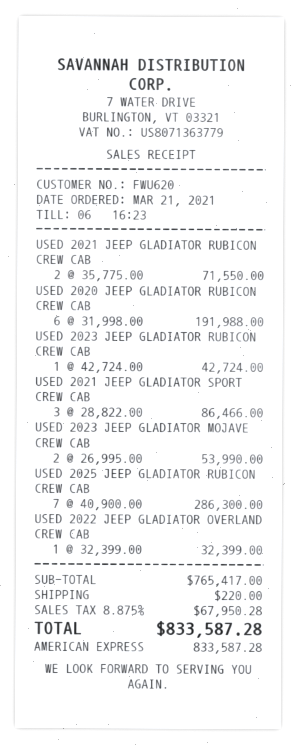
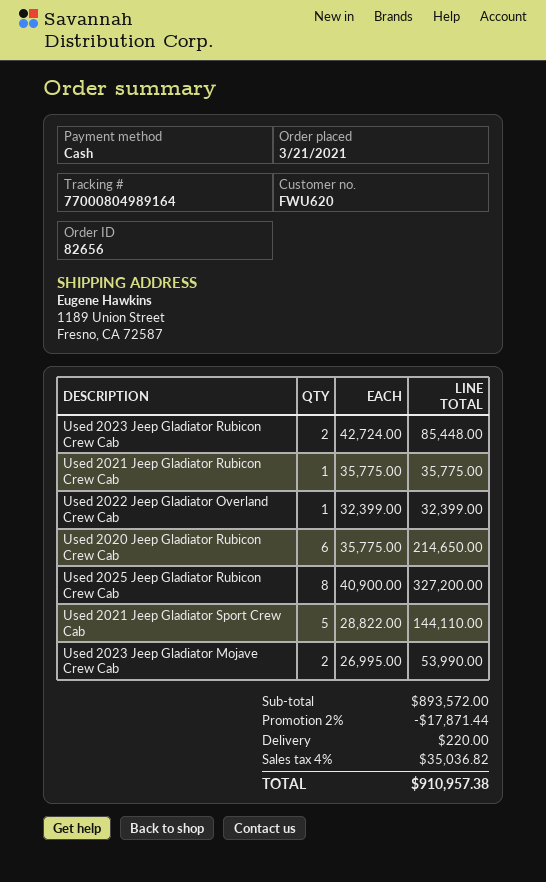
payment method: American Express -> cash
USED 2021 JEEP GLADIATOR RUBICON CREW CAB: 2 x 35775.00 = 71550.00 -> 1 x 35775.00 = 35775.00
USED 2020 JEEP GLADIATOR RUBICON CREW CAB: 6 x 31998.00 = 191988.00 -> 6 x 35775.00 = 214650.00
USED 2023 JEEP GLADIATOR RUBICON CREW CAB: 1 x 42724.00 = 42724.00 -> 2 x 42724.00 = 85448.00
USED 2021 JEEP GLADIATOR SPORT CREW CAB: 3 x 28822.00 = 86466.00 -> 5 x 28822.00 = 144110.00
USED 2025 JEEP GLADIATOR RUBICON CREW CAB: 7 x 40900.00 = 286300.00 -> 8 x 40900.00 = 327200.00
subtotal: 765417.00 -> 893572.00
discount: none -> 2% = 17871.44
tax: 8.875% = 67950.28 -> 4% = 35036.82
total: 833587.28 -> 910957.38

